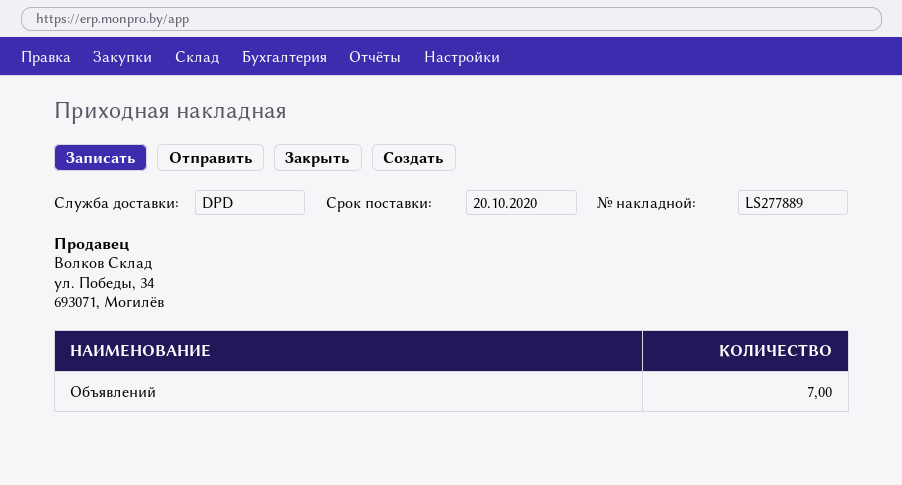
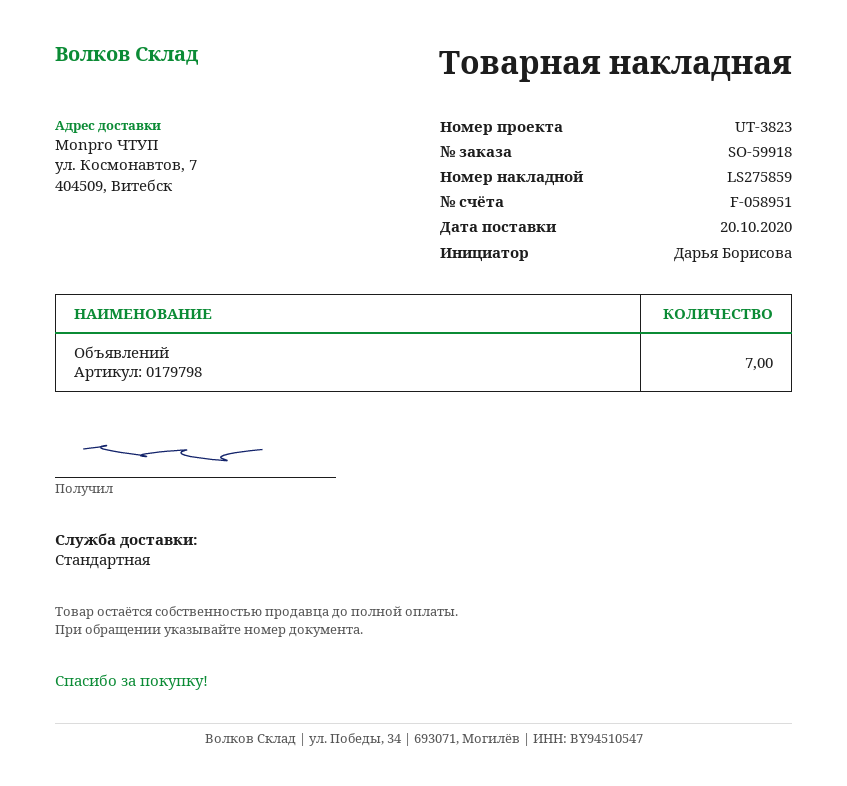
delivery note number: LS277889 -> LS275859
shipping method: DPD -> standard

